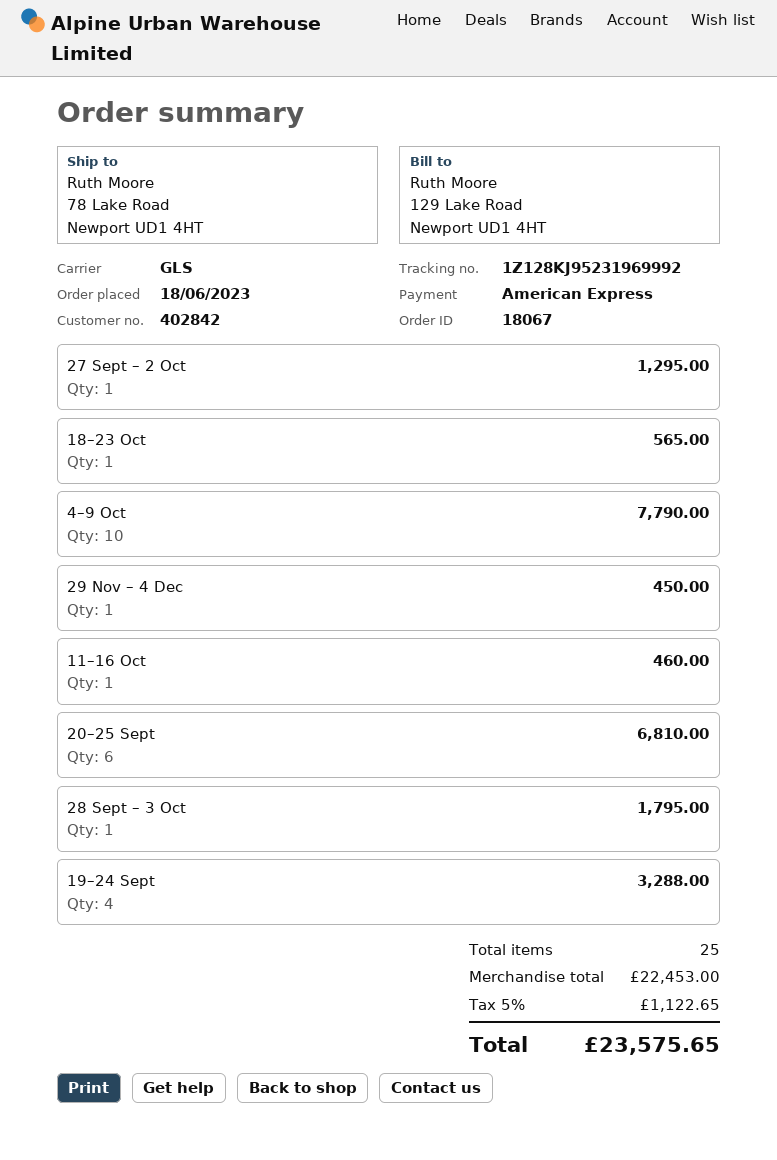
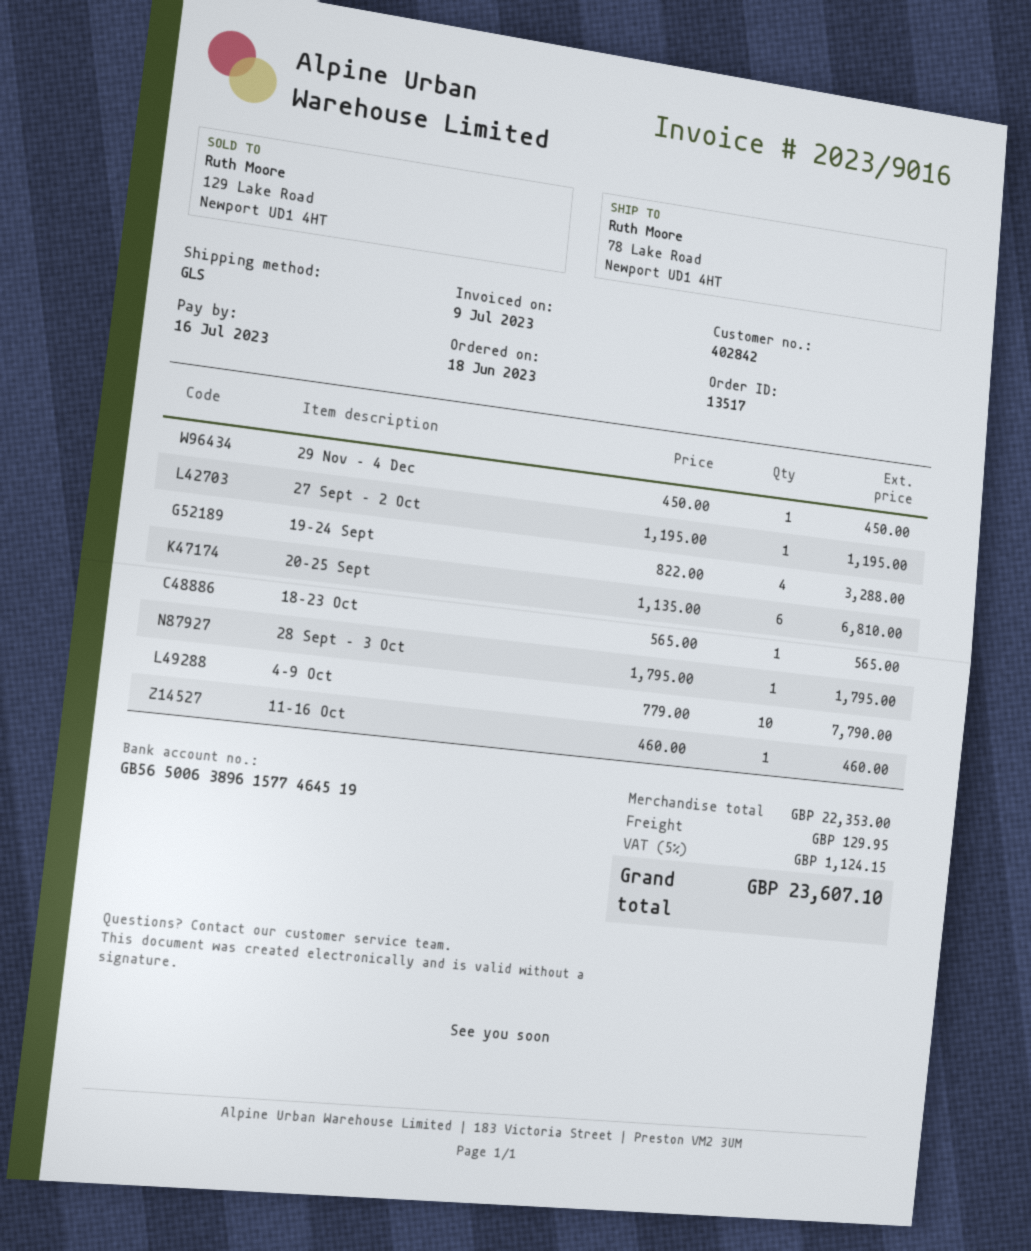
order number: 18067 -> 13517
27 Sept – 2 Oct: 1 for 1295.00 -> 1 for 1195.00
subtotal: 22453.00 -> 22353.00
shipping: none -> 129.95
tax: 5% = 1122.65 -> 5% = 1124.15
total: 23575.65 -> 23607.10

